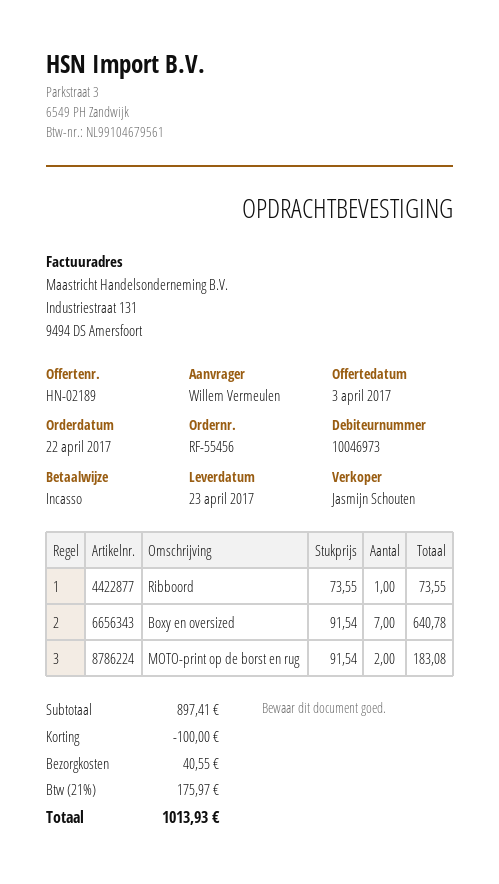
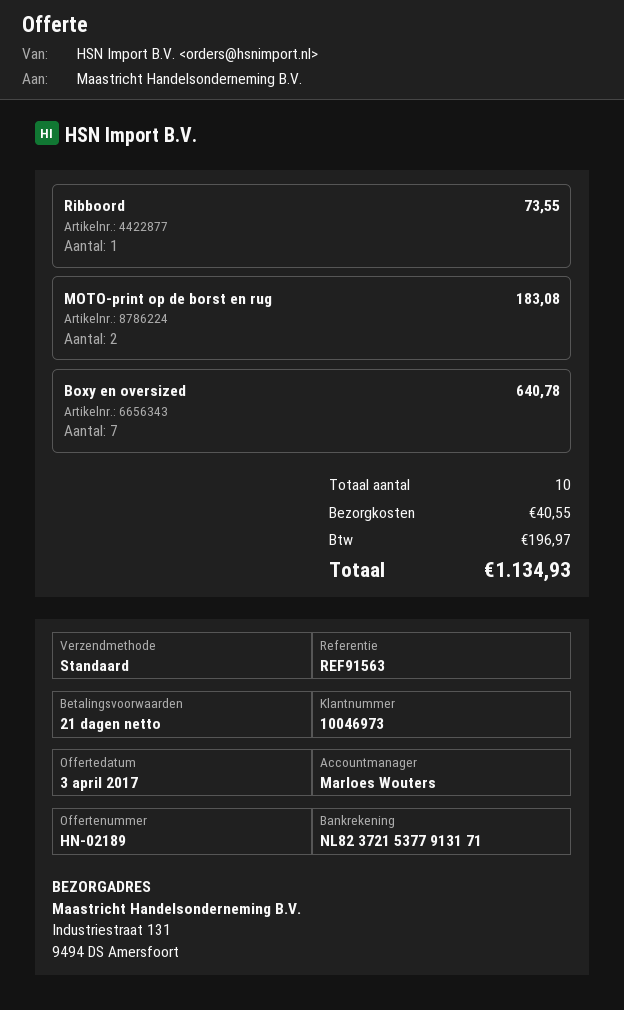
sales rep: Jasmijn Schouten -> Marloes Wouters
discount: 100.00 -> none
tax: 175.97 -> 196.97
total: 1013.93 -> 1134.93

